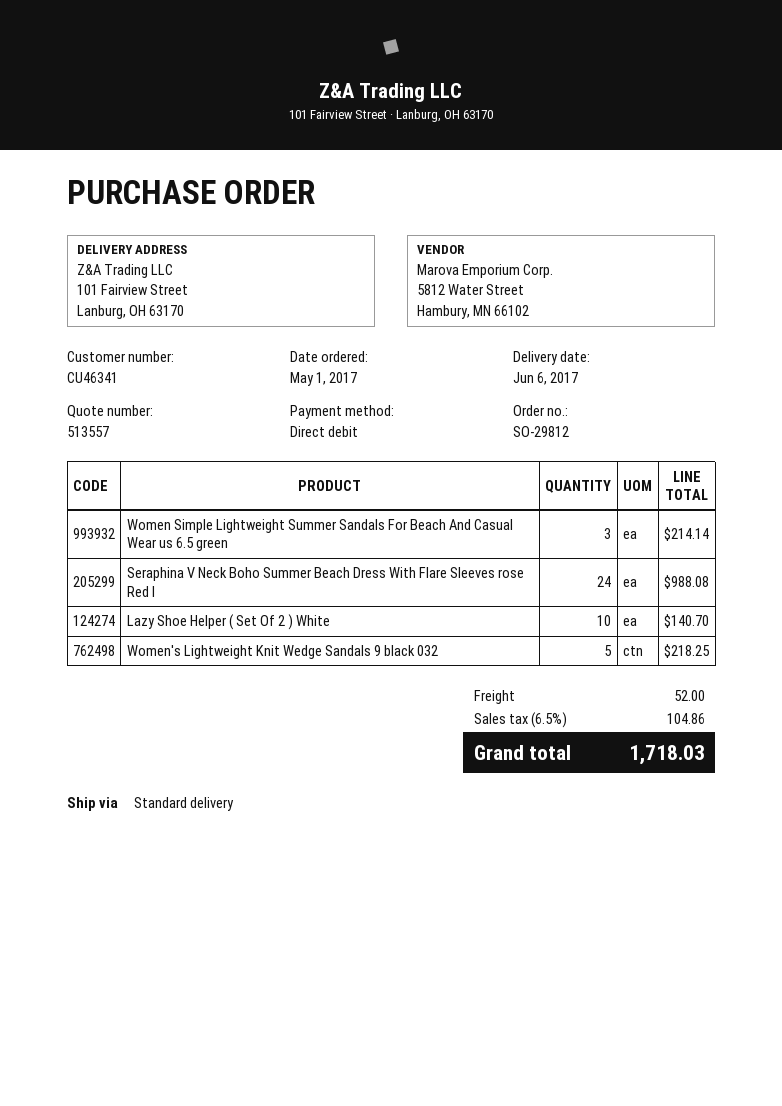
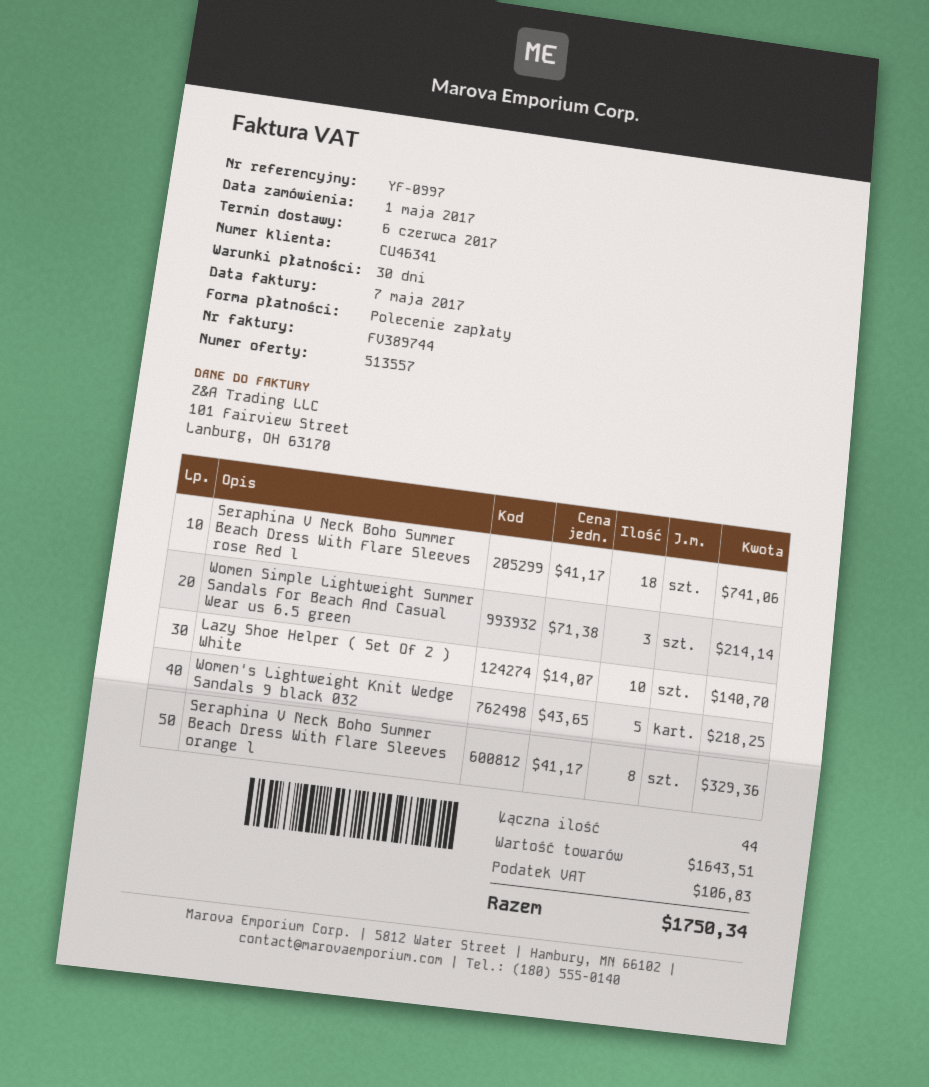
Seraphina V Neck Boho Summer Beach Dress With Flare Sleeves rose Red l: 24 for 988.08 -> 18 for 741.06
Seraphina V Neck Boho Summer Beach Dress With Flare Sleeves orange l: none -> 8 for 329.36
shipping: 52.00 -> none
tax: 104.86 -> 106.83
total: 1718.03 -> 1750.34

